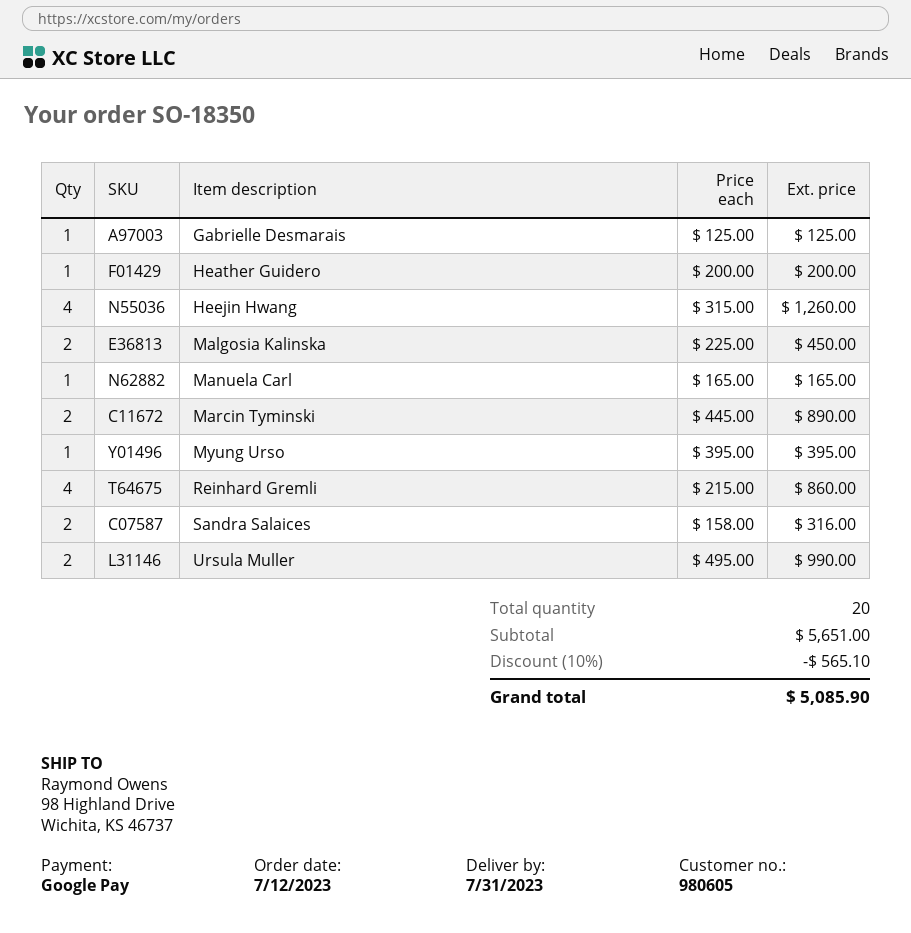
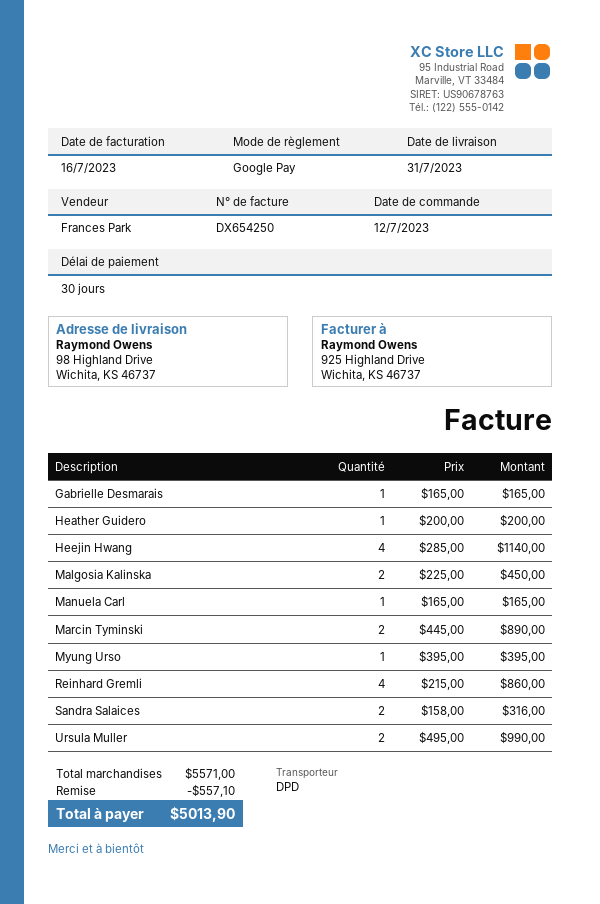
Gabrielle Desmarais: 1 x 125.00 = 125.00 -> 1 x 165.00 = 165.00
Heejin Hwang: 4 x 315.00 = 1260.00 -> 4 x 285.00 = 1140.00
subtotal: 5651.00 -> 5571.00
discount: 565.10 -> 557.10
total: 5085.90 -> 5013.90

